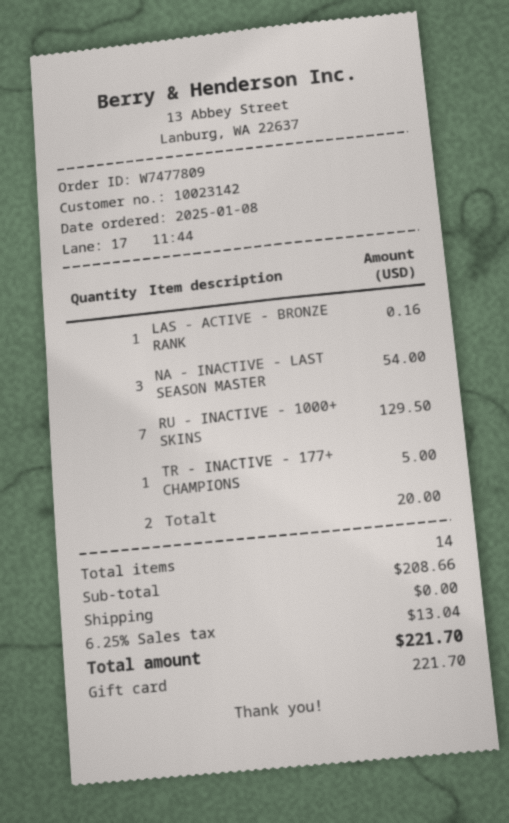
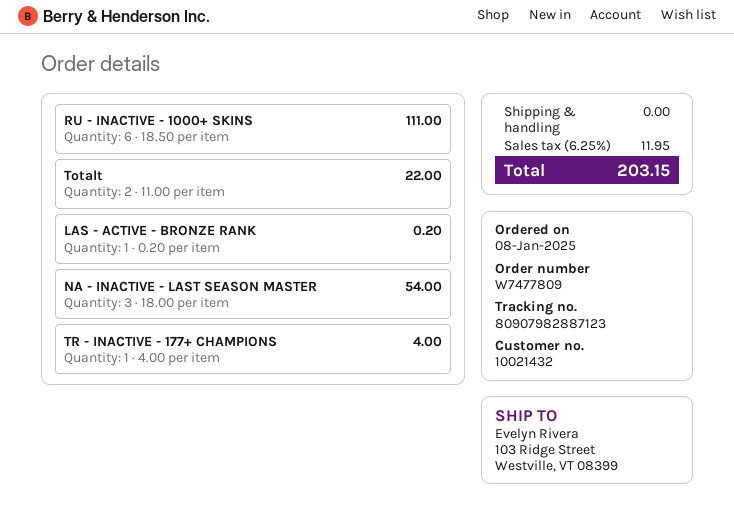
customer number: 10023142 -> 10021432
LAS - ACTIVE - BRONZE RANK: 1 for 0.16 -> 1 for 0.20
RU - INACTIVE - 1000+ SKINS: 7 for 129.50 -> 6 for 111.00
TR - INACTIVE - 177+ CHAMPIONS: 1 for 5.00 -> 1 for 4.00
Totalt: 2 for 20.00 -> 2 for 22.00
tax: 6.25% = 13.04 -> 6.25% = 11.95
total: 221.70 -> 203.15

